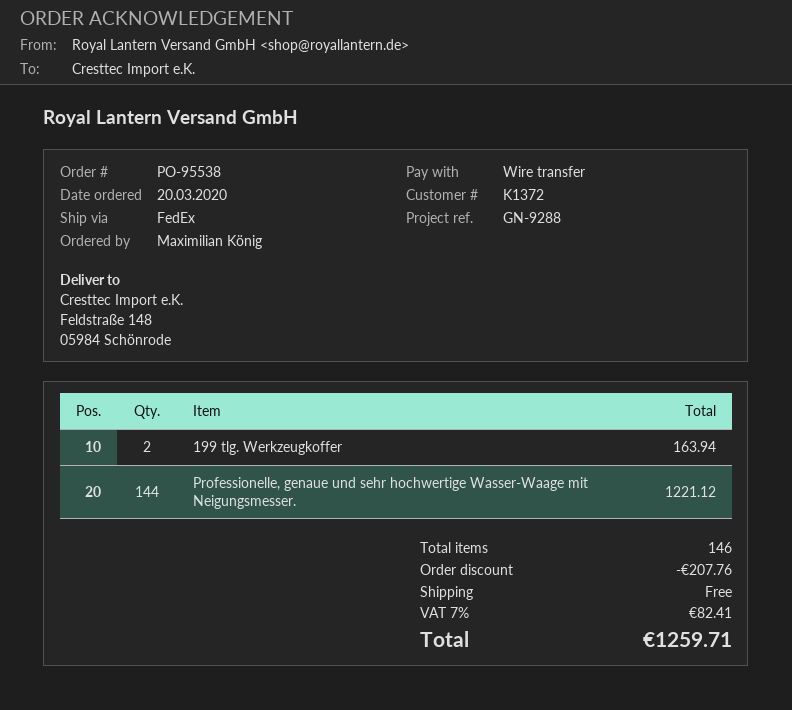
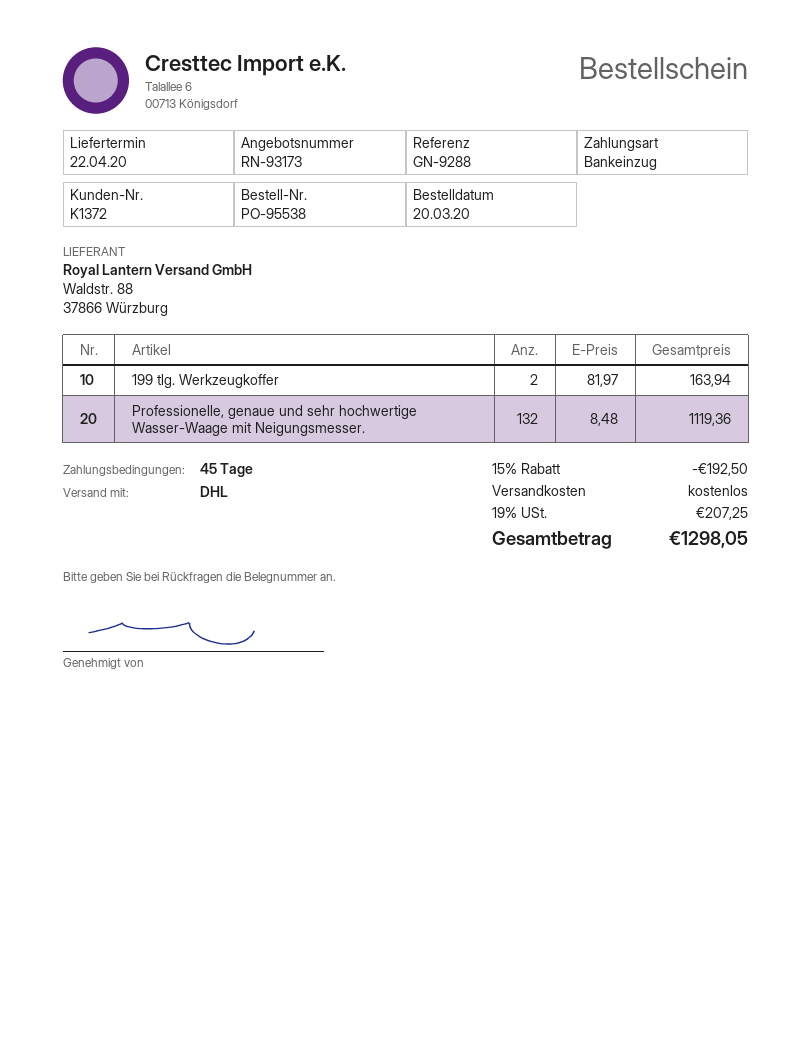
payment method: bank transfer -> direct debit
shipping method: FedEx -> DHL
Professionelle, genaue und sehr hochwertige Wasser-Waage mit Neigungsmesser.: 144 for 1221.12 -> 132 for 1119.36
discount: 207.76 -> 192.50
tax: 7% = 82.41 -> 19% = 207.25
total: 1259.71 -> 1298.05

